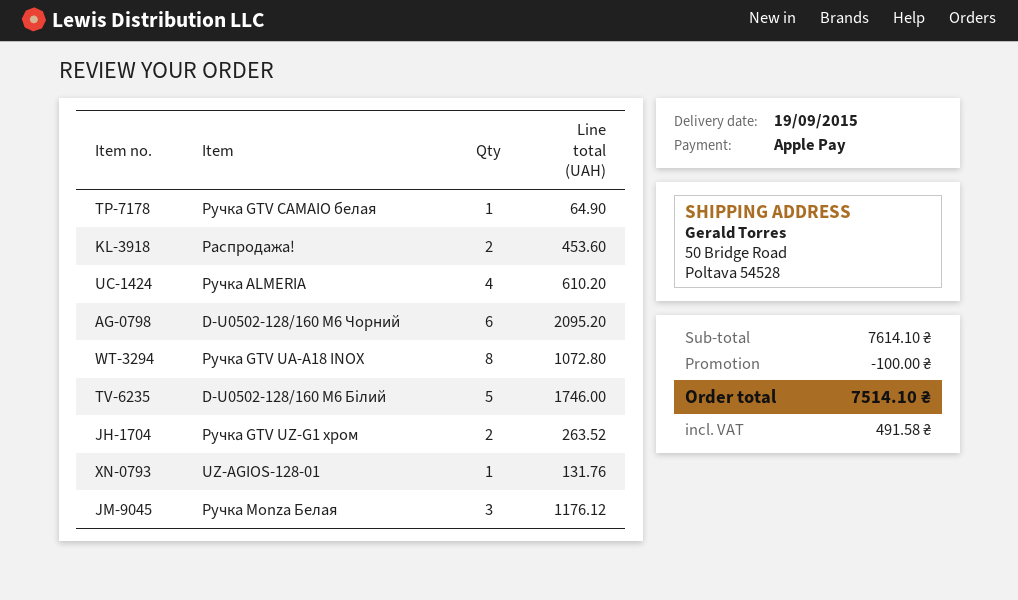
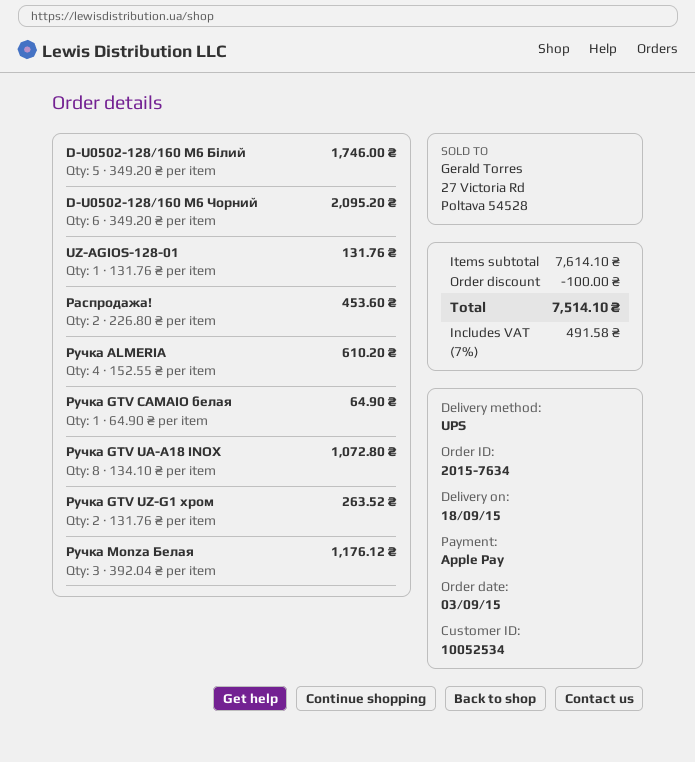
delivery date: 2015-09-19 -> 2015-09-18

